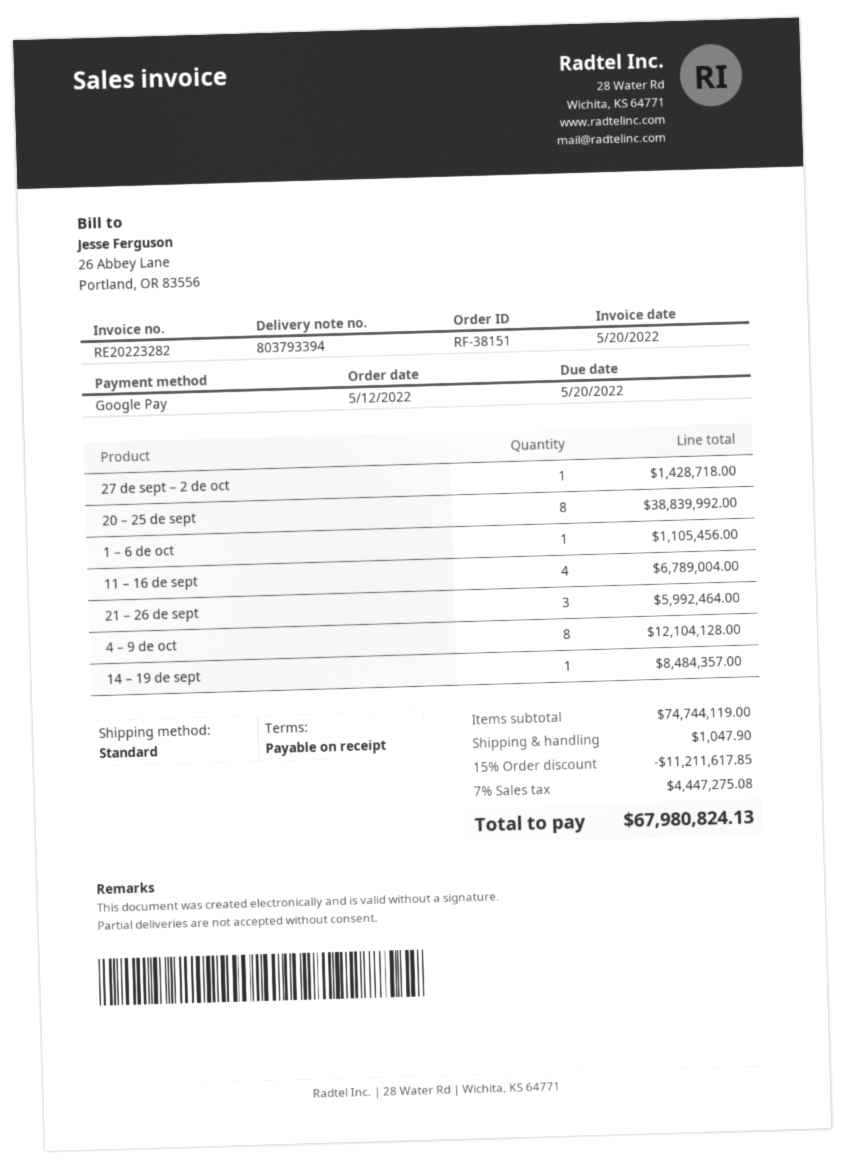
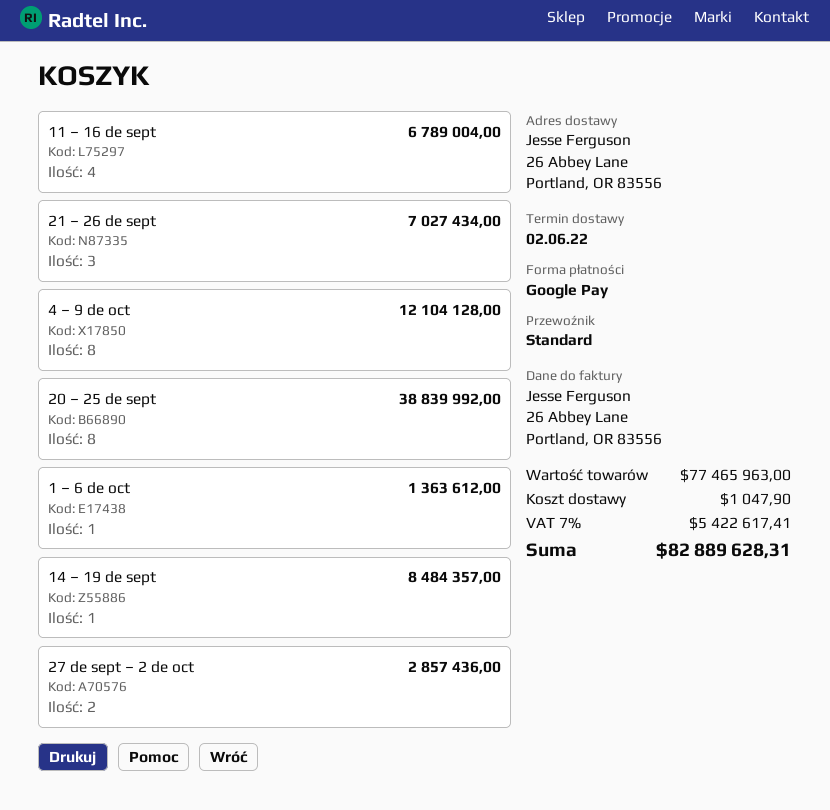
27 de sept – 2 de oct: 1 for 1428718.00 -> 2 for 2857436.00
1 – 6 de oct: 1 for 1105456.00 -> 1 for 1363612.00
21 – 26 de sept: 3 for 5992464.00 -> 3 for 7027434.00
subtotal: 74744119.00 -> 77465963.00
discount: 15% = 11211617.85 -> none
tax: 7% = 4447275.08 -> 7% = 5422617.41
total: 67980824.13 -> 82889628.31

